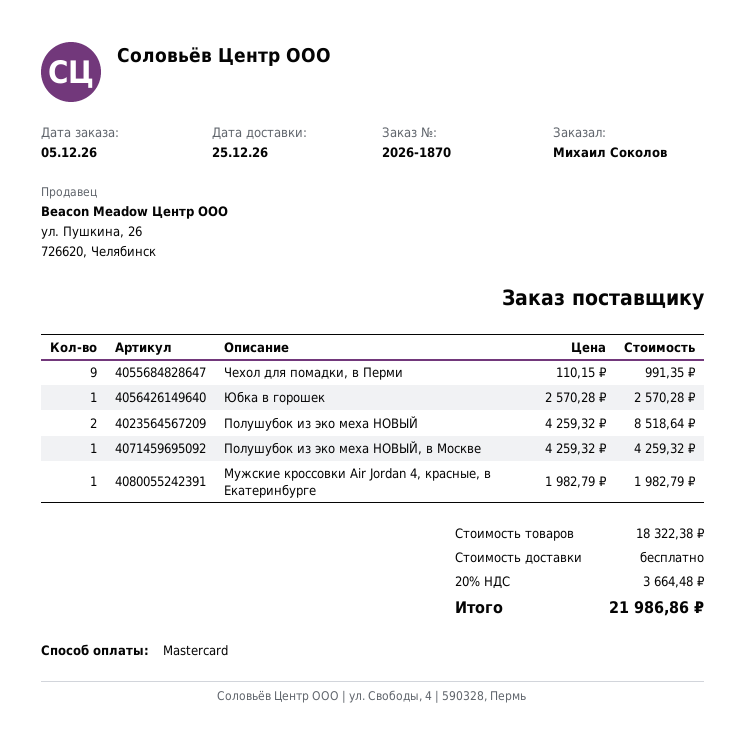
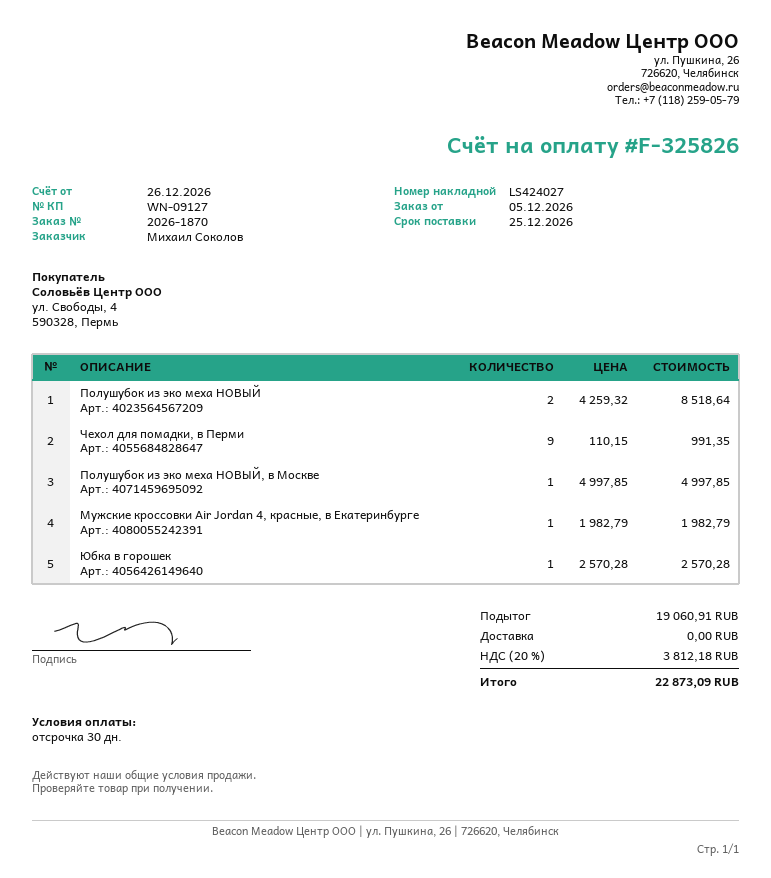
Полушубок из эко меха НОВЫЙ, в Москве: 1 x 4259.32 = 4259.32 -> 1 x 4997.85 = 4997.85
subtotal: 18322.38 -> 19060.91
tax: 20% = 3664.48 -> 20% = 3812.18
total: 21986.86 -> 22873.09

